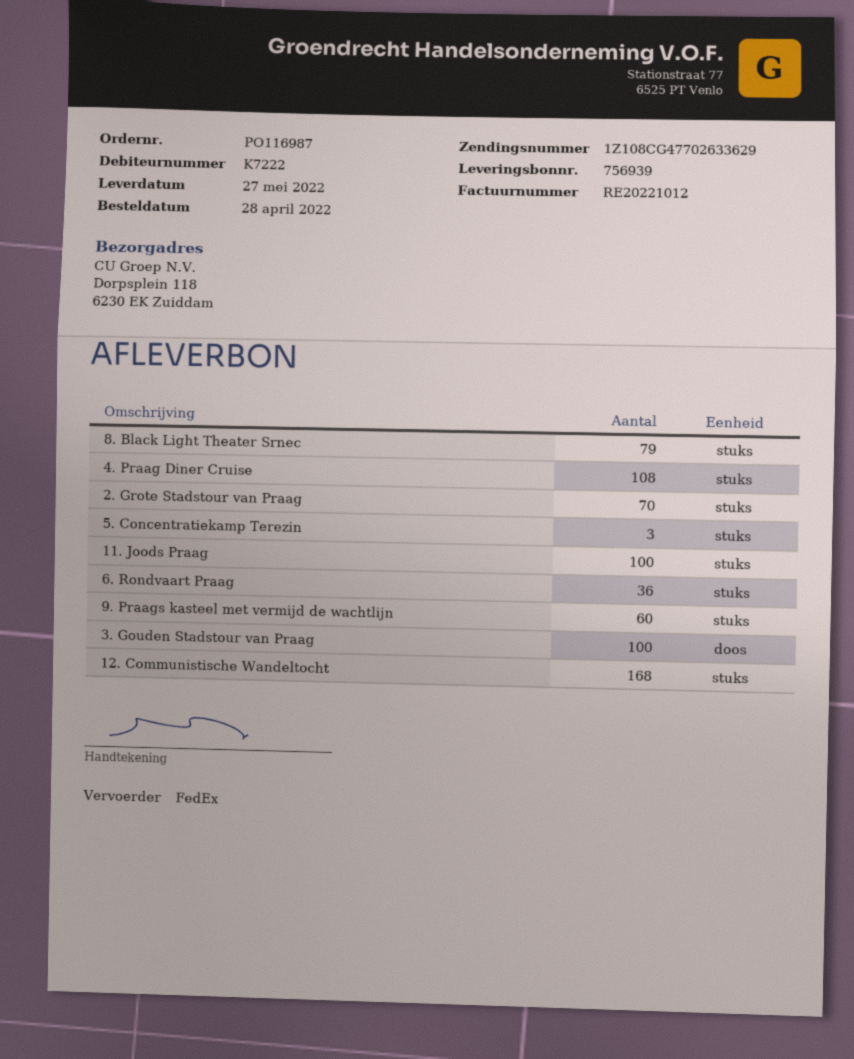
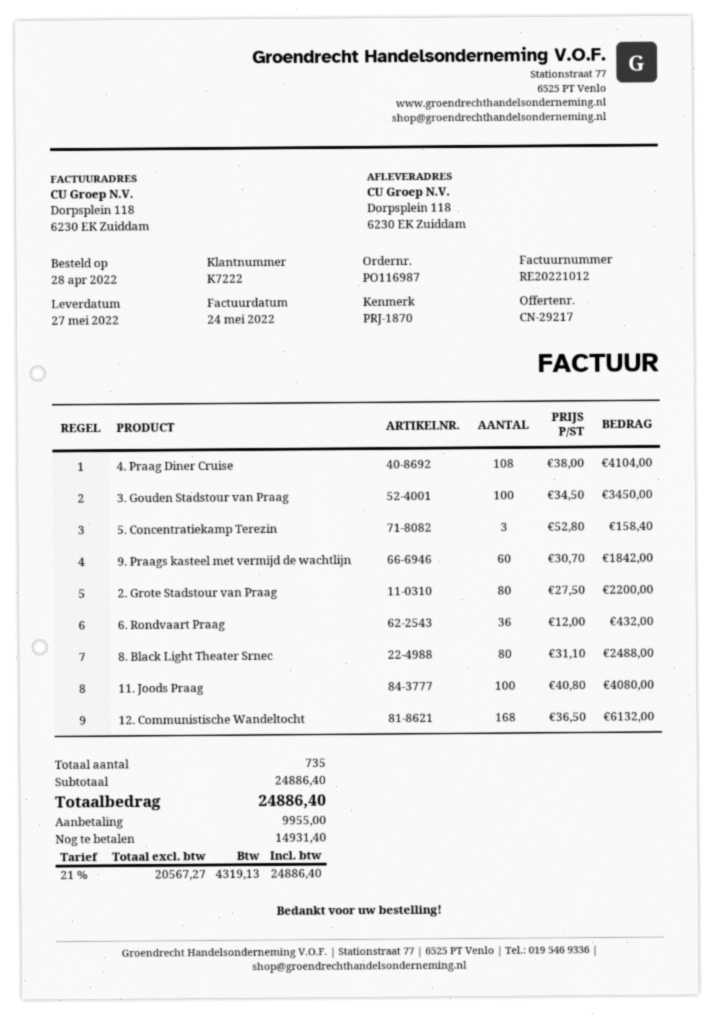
8. Black Light Theater Srnec: 79 -> 80
2. Grote Stadstour van Praag: 70 -> 80

